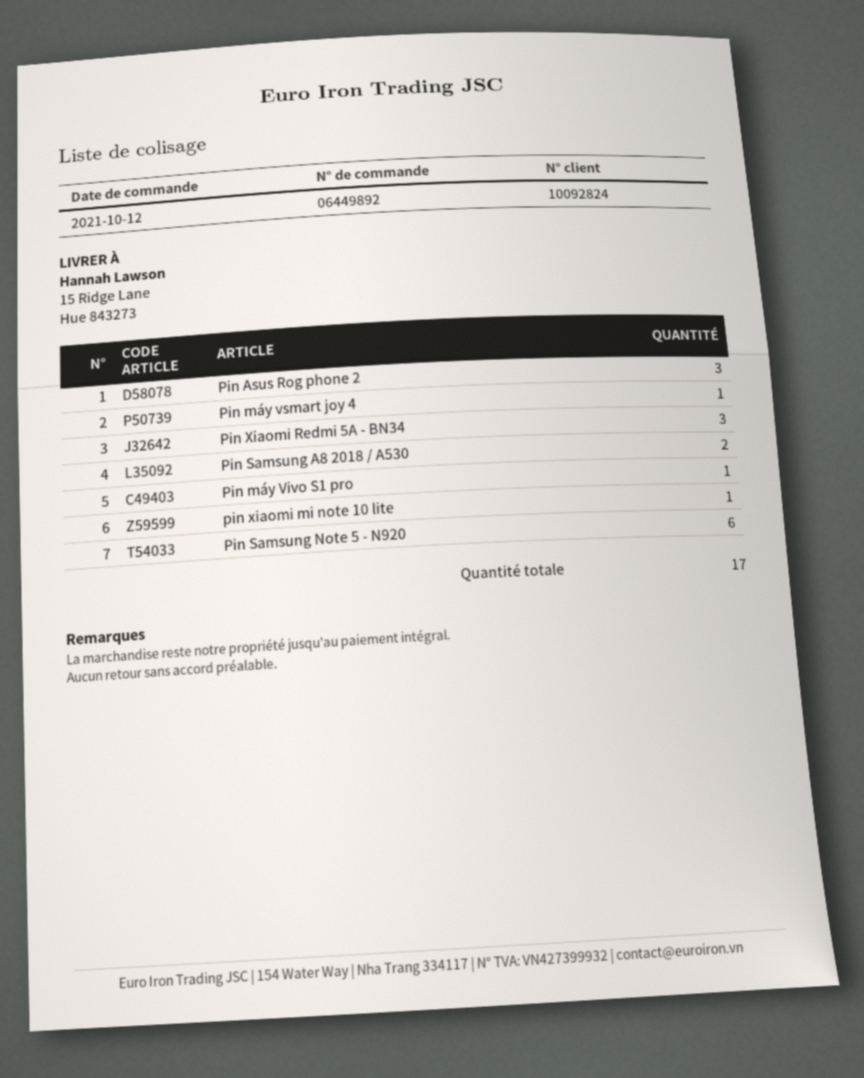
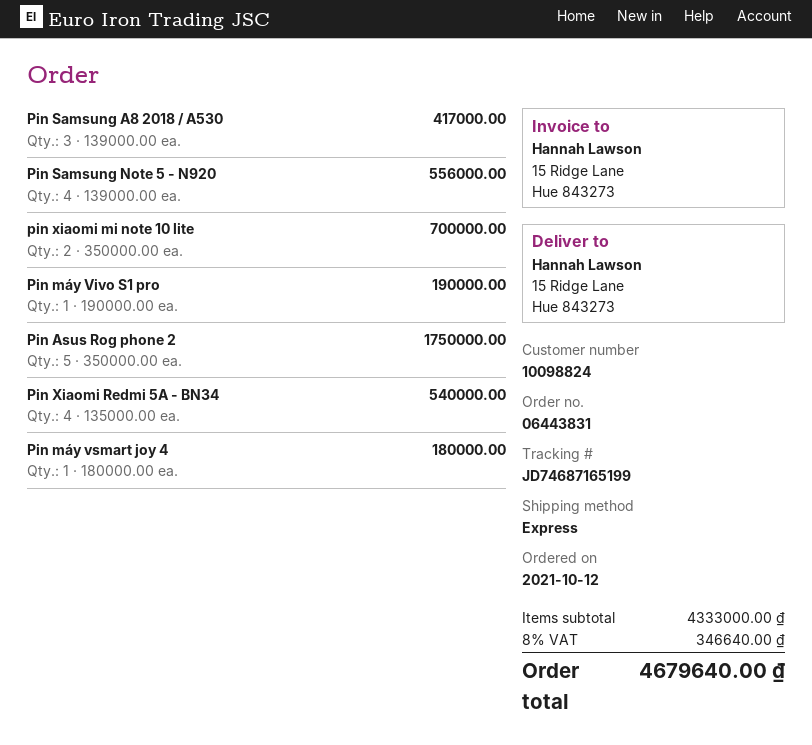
order number: 06449892 -> 06443831
customer number: 10092824 -> 10098824
Pin Asus Rog phone 2: 3 -> 5
Pin Xiaomi Redmi 5A - BN34: 3 -> 4
Pin Samsung A8 2018 / A530: 2 -> 3
pin xiaomi mi note 10 lite: 1 -> 2
Pin Samsung Note 5 - N920: 6 -> 4

